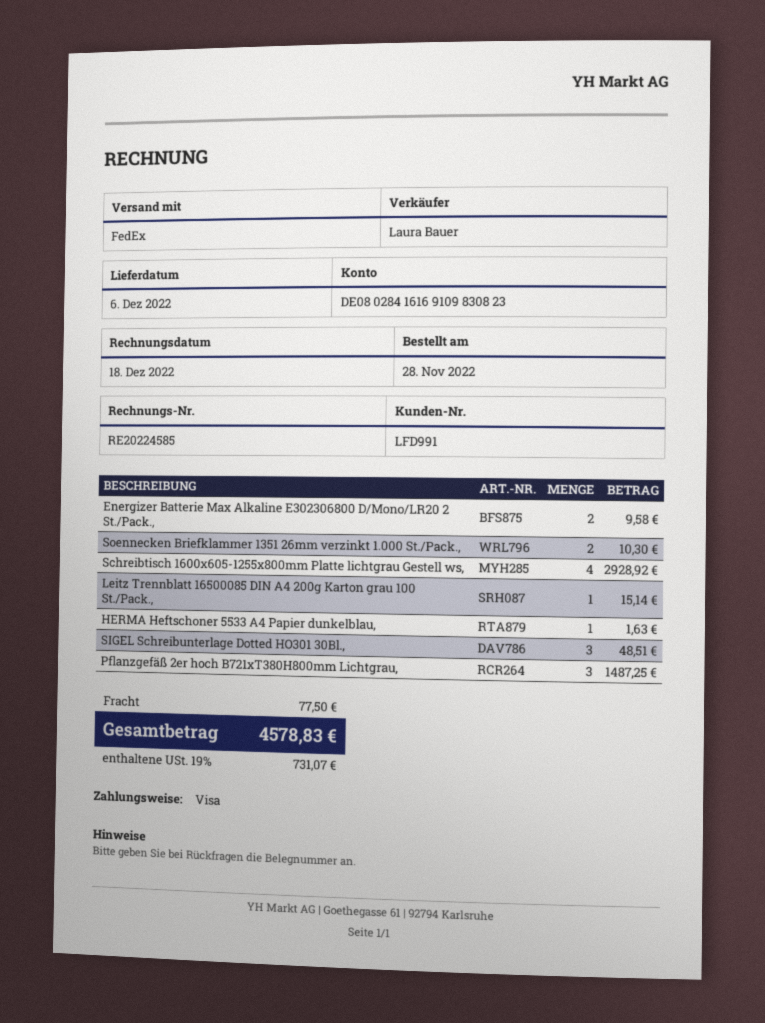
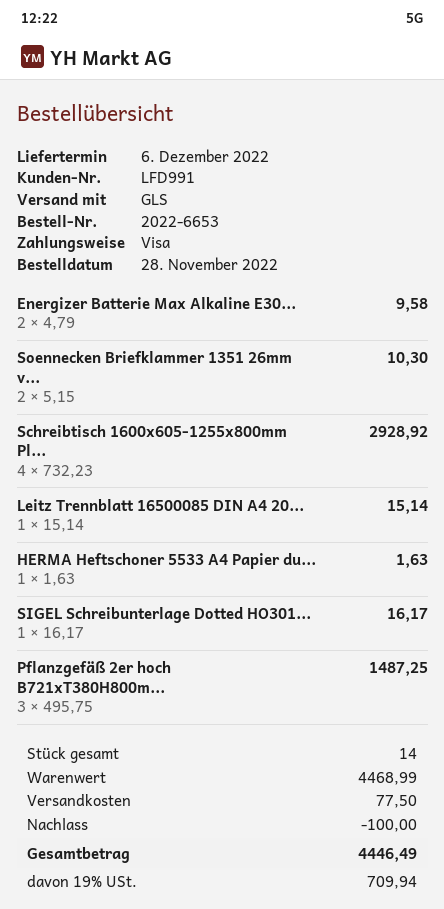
shipping method: FedEx -> GLS
SIGEL Schreibunterlage Dotted HO301 30Bl.,: 3 for 48.51 -> 1 for 16.17
discount: none -> 100.00
tax: 19% = 731.07 -> 19% = 709.94
total: 4578.83 -> 4446.49

